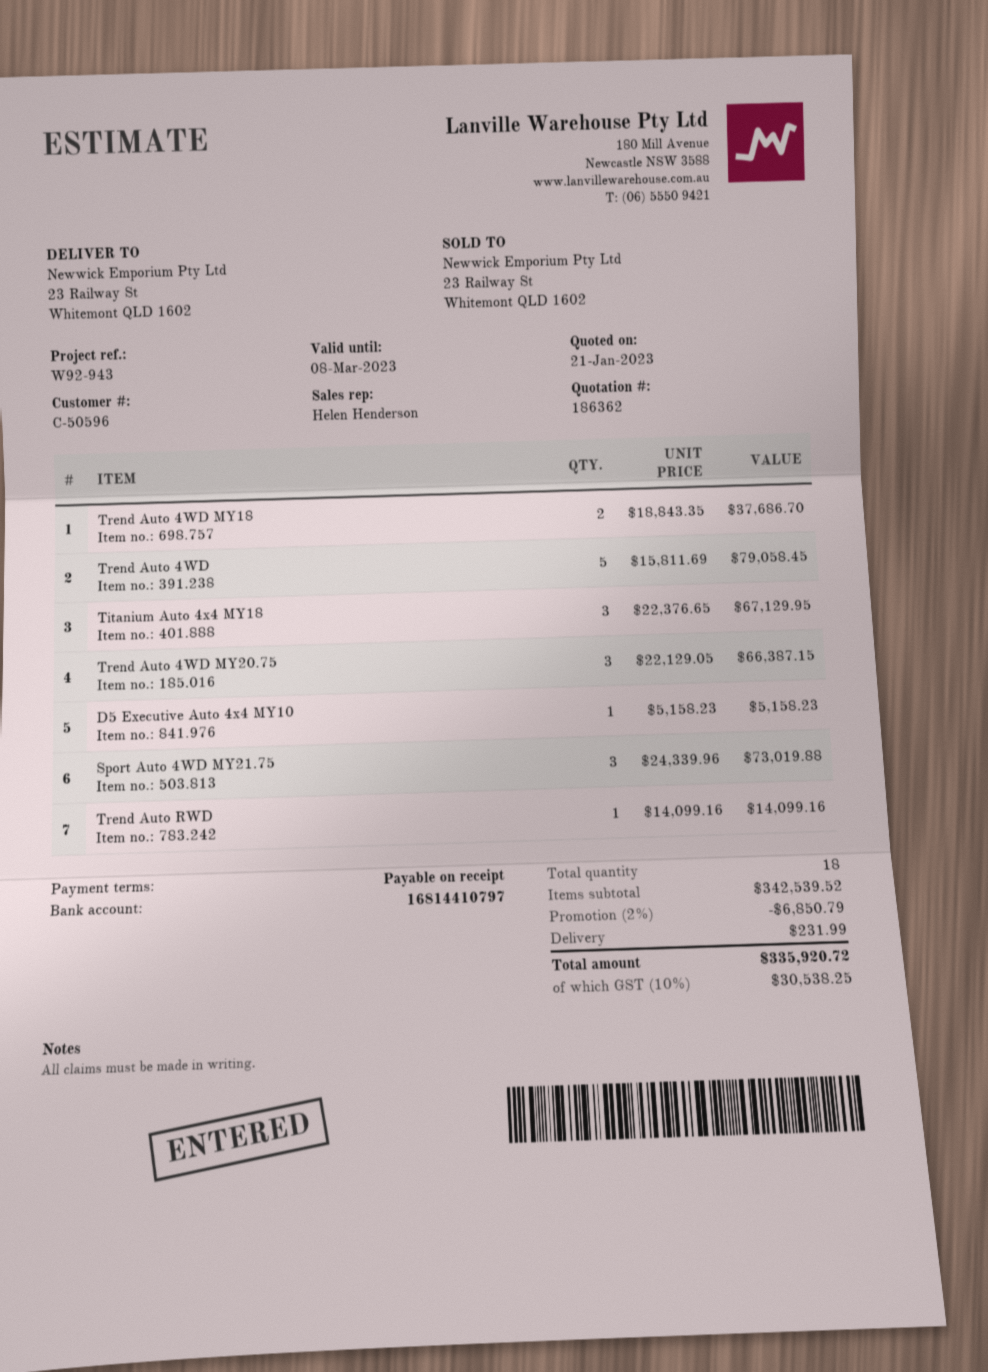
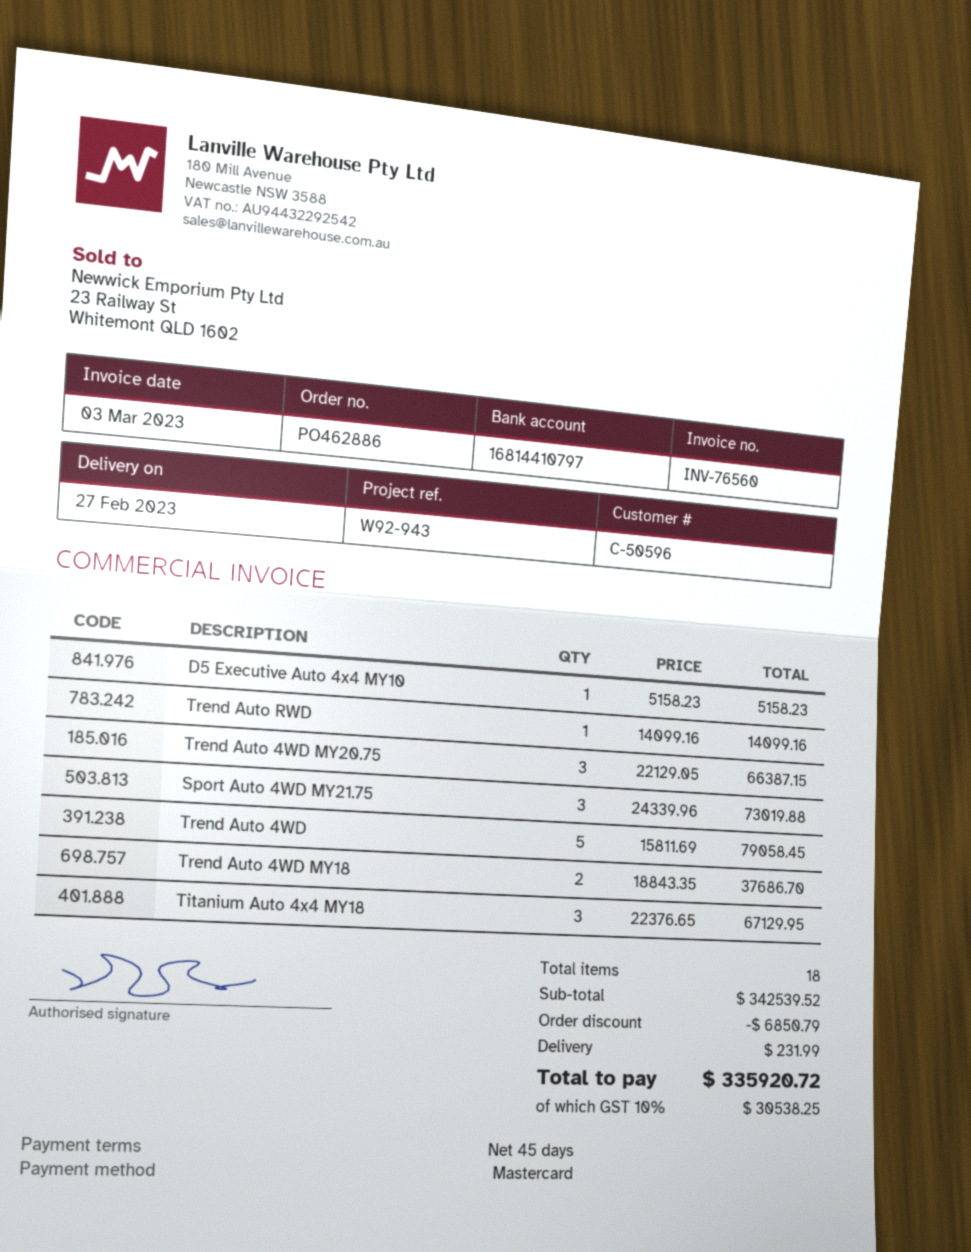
payment terms: on receipt -> 45 days

